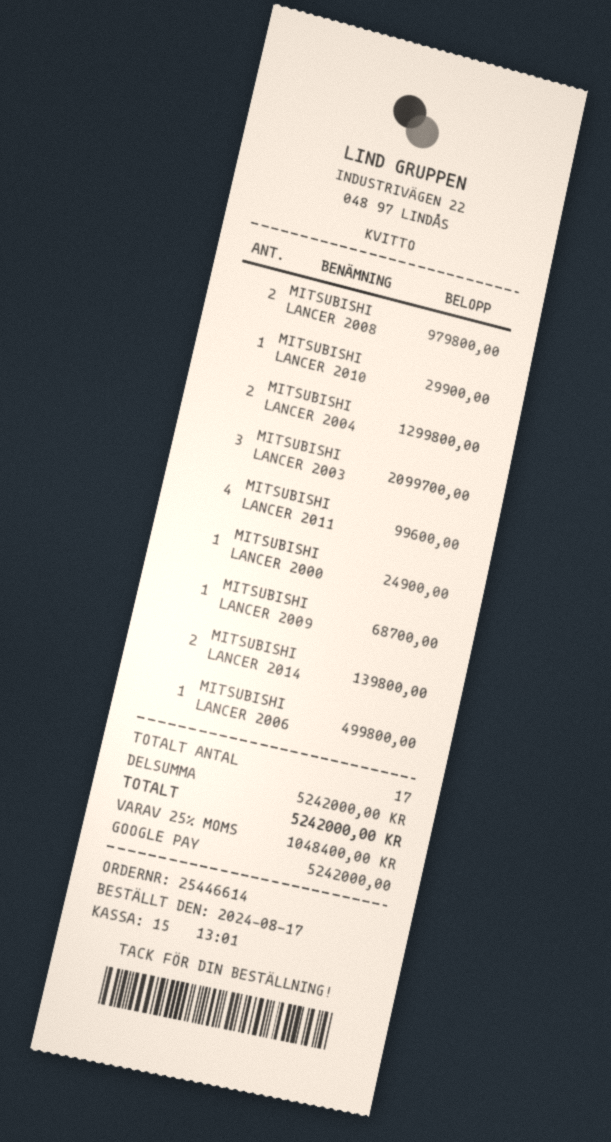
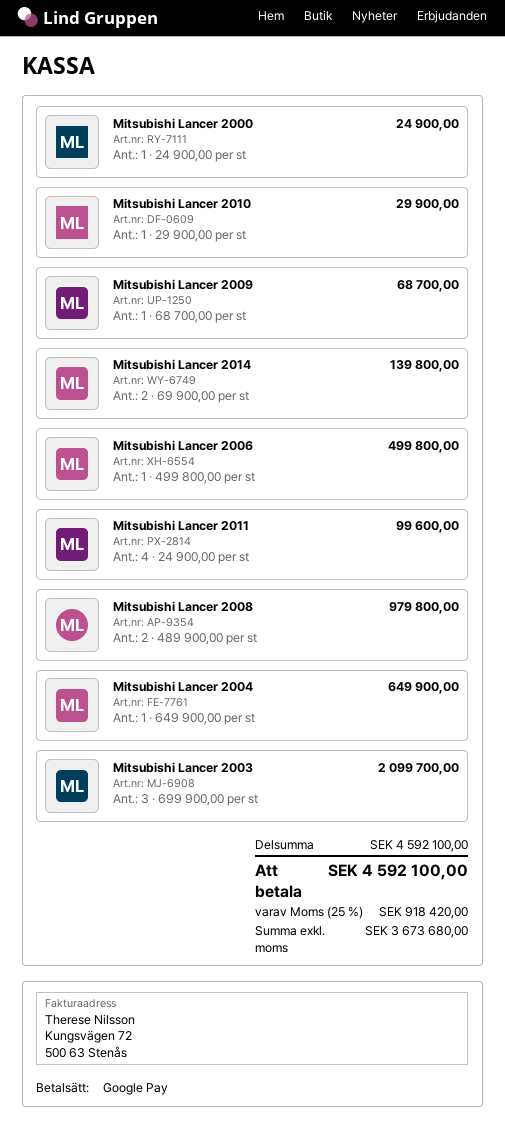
MITSUBISHI LANCER 2004: 2 for 1299800.00 -> 1 for 649900.00
subtotal: 5242000.00 -> 4592100.00
tax: 25% = 1048400.00 -> 25% = 918420.00
total: 5242000.00 -> 4592100.00

